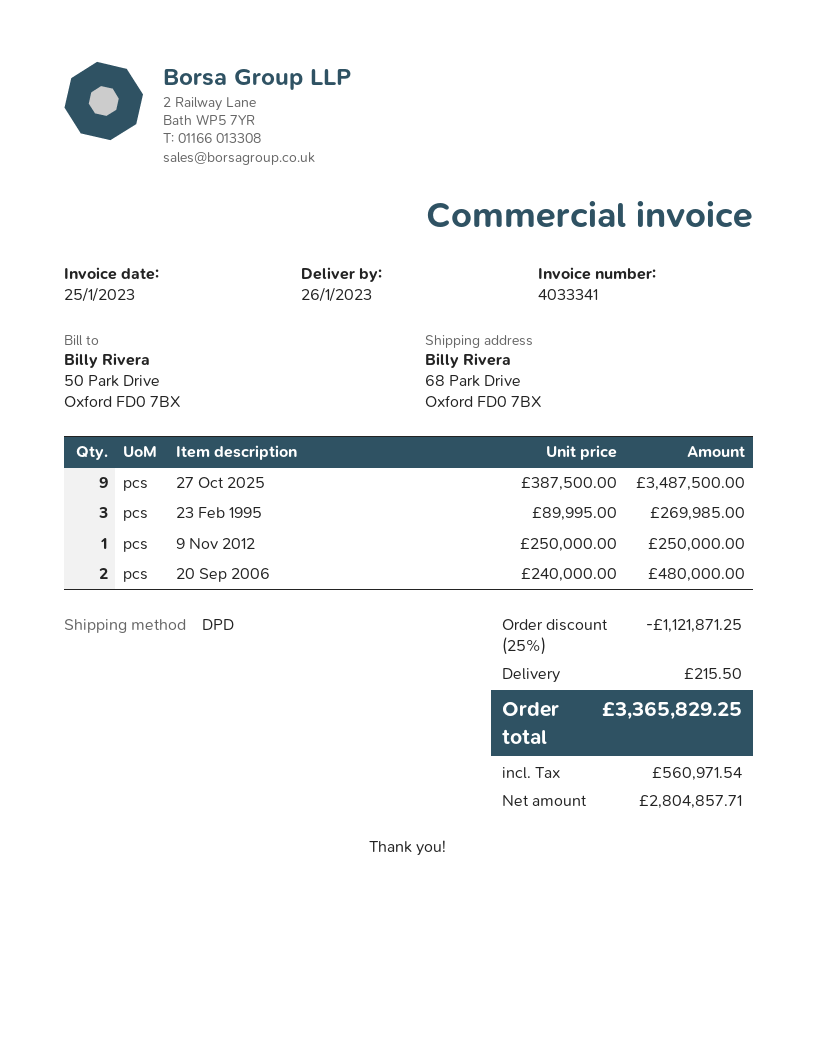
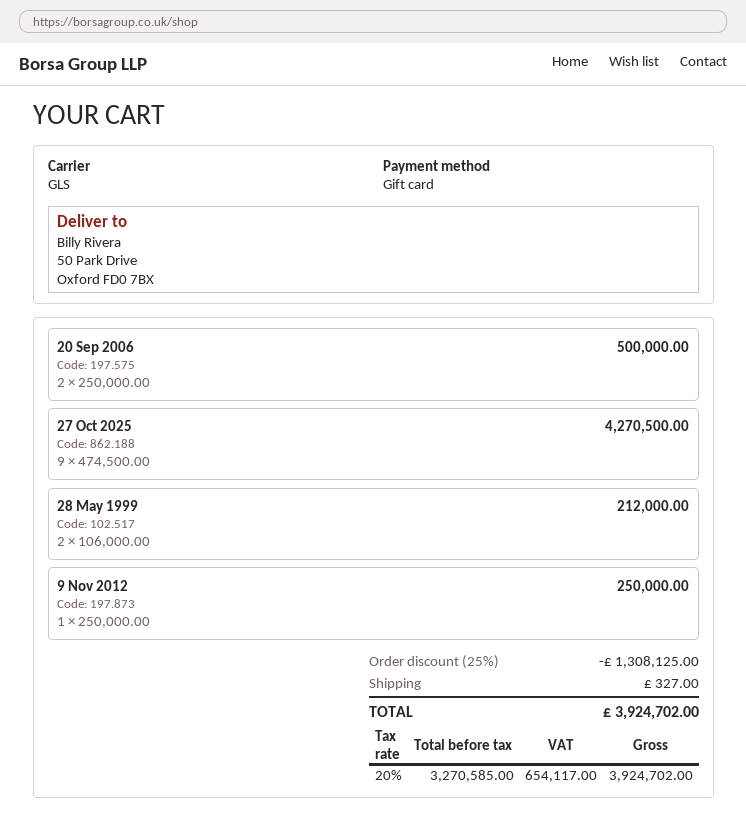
shipping method: DPD -> GLS
ship to: 68 Park Drive, Oxford FD0 7BX -> 50 Park Drive, Oxford FD0 7BX
27 Oct 2025: 9 x 387500.00 = 3487500.00 -> 9 x 474500.00 = 4270500.00
23 Feb 1995: 3 x 89995.00 = 269985.00 -> none
20 Sep 2006: 2 x 240000.00 = 480000.00 -> 2 x 250000.00 = 500000.00
28 May 1999: none -> 2 x 106000.00 = 212000.00
discount: 25% = 1121871.25 -> 25% = 1308125.00
shipping: 215.50 -> 327.00
net: 2804857.71 -> 3270585.00
tax: 560971.54 -> 654117.00
total: 3365829.25 -> 3924702.00

